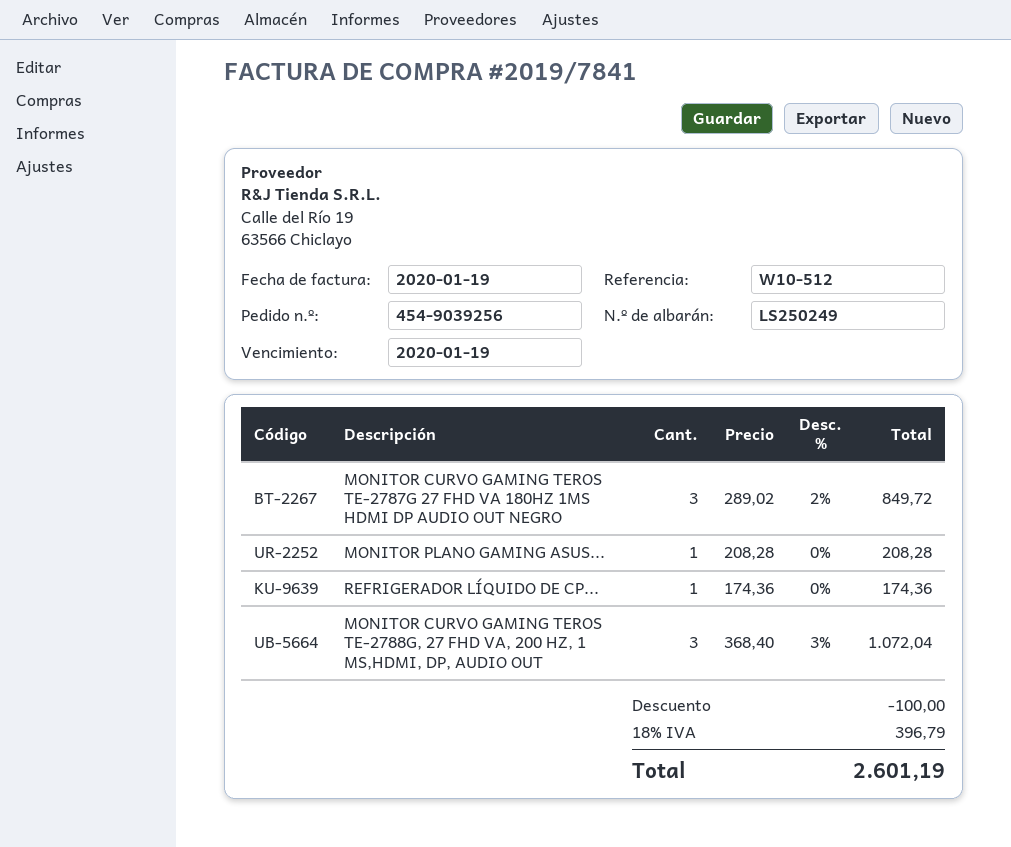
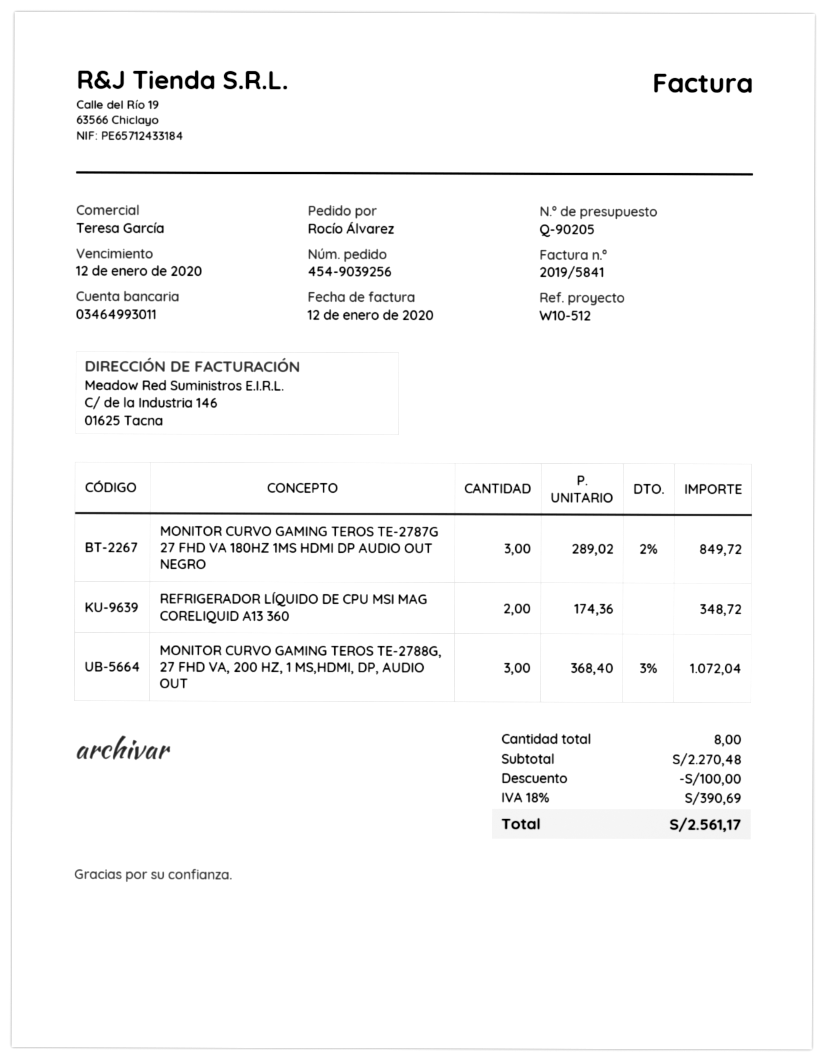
invoice number: 2019/7841 -> 2019/5841
invoice date: 2020-01-19 -> 2020-01-12
due date: 2020-01-19 -> 2020-01-12
MONITOR PLANO GAMING ASUS...: 1 x 208.28 = 208.28 -> none
REFRIGERADOR LÍQUIDO DE CP...: 1 x 174.36 = 174.36 -> 2 x 174.36 = 348.72
tax: 18% = 396.79 -> 18% = 390.69
total: 2601.19 -> 2561.17

